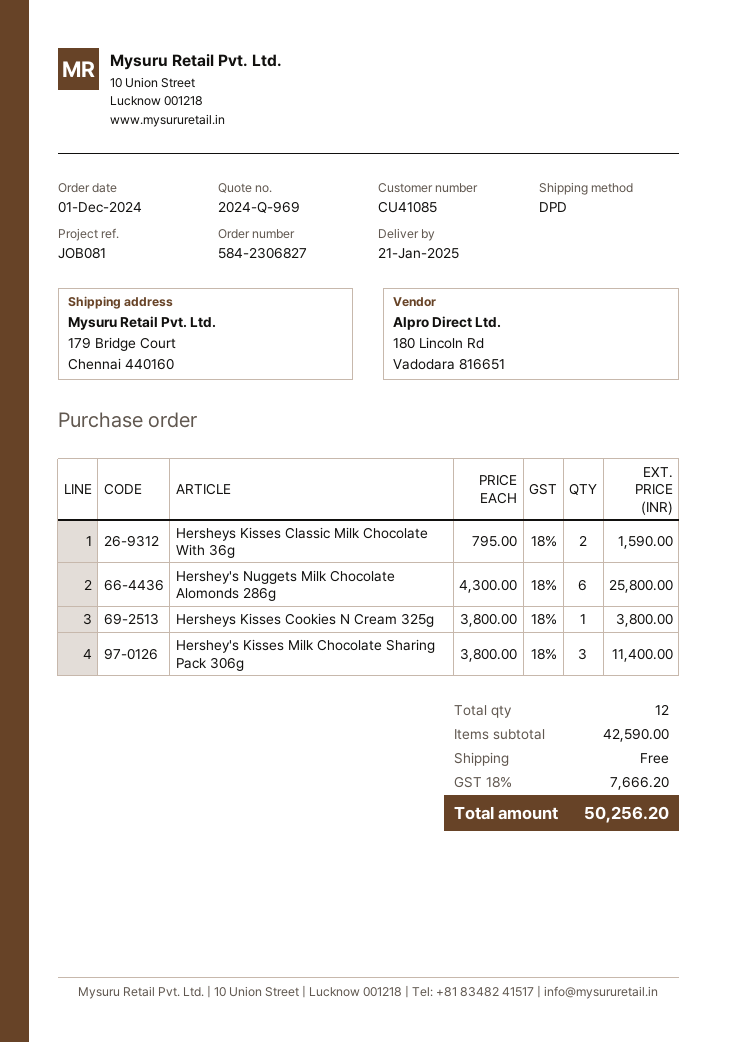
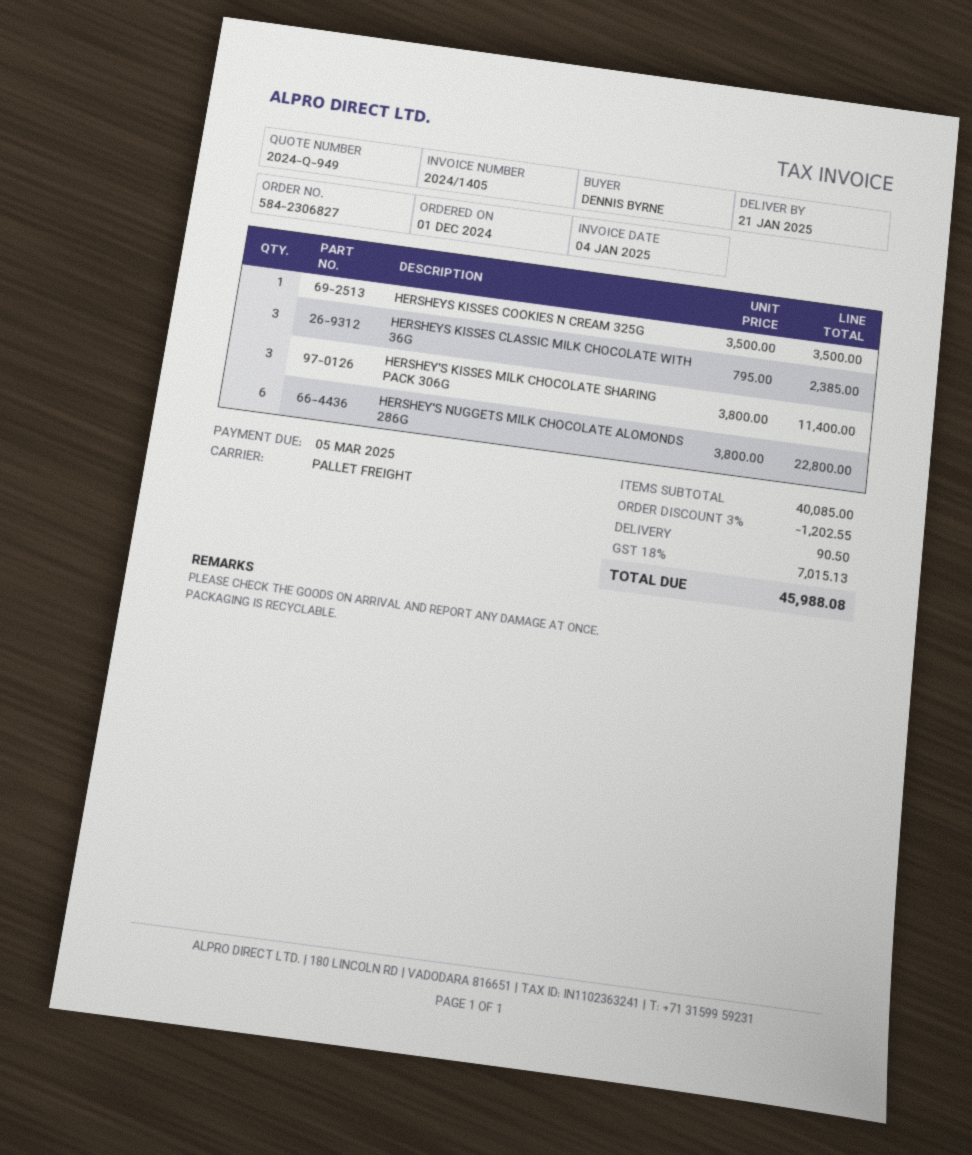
quote number: 2024-Q-969 -> 2024-Q-949
shipping method: DPD -> pallet freight
Hersheys Kisses Classic Milk Chocolate With 36g: 2 x 795.00 = 1590.00 -> 3 x 795.00 = 2385.00
Hershey's Nuggets Milk Chocolate Alomonds 286g: 6 x 4300.00 = 25800.00 -> 6 x 3800.00 = 22800.00
Hersheys Kisses Cookies N Cream 325g: 1 x 3800.00 = 3800.00 -> 1 x 3500.00 = 3500.00
subtotal: 42590.00 -> 40085.00
discount: none -> 3% = 1202.55
shipping: 0.00 -> 90.50
tax: 18% = 7666.20 -> 18% = 7015.13
total: 50256.20 -> 45988.08

